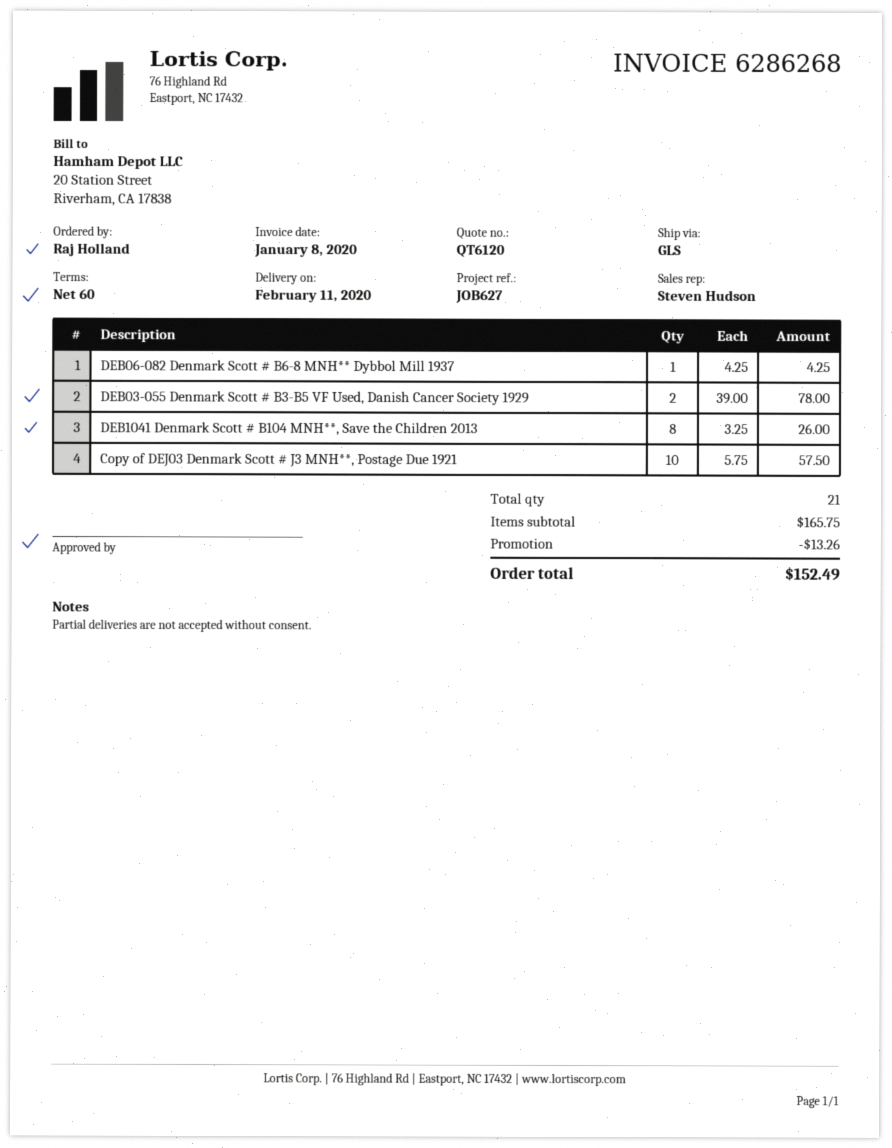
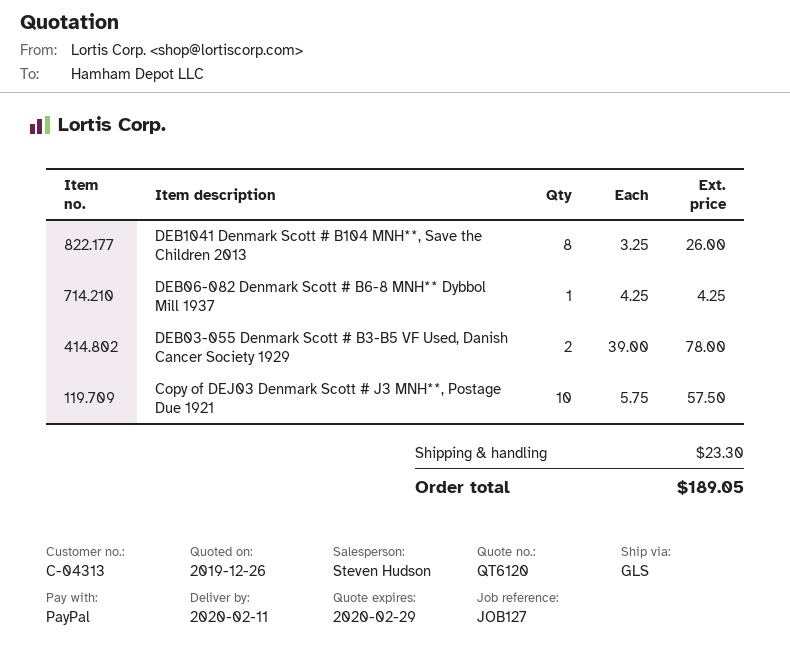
reference: JOB627 -> JOB127
discount: 13.26 -> none
shipping: none -> 23.30
total: 152.49 -> 189.05

